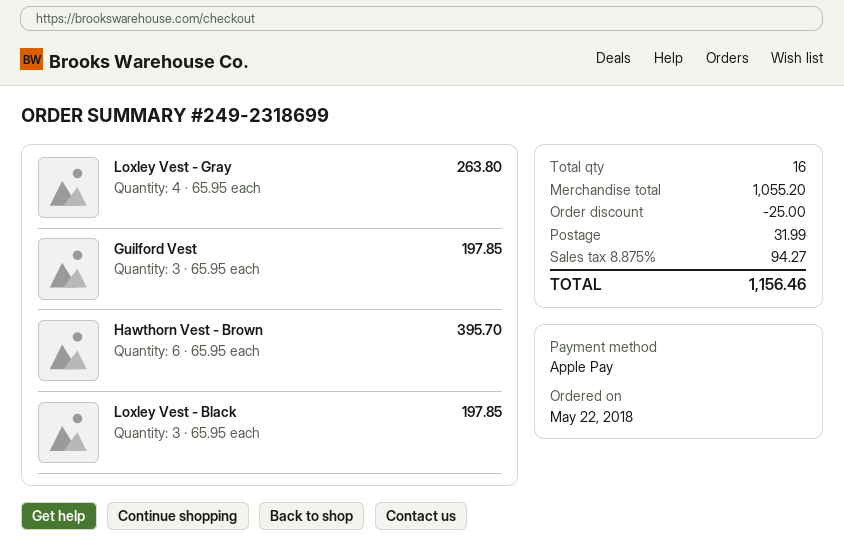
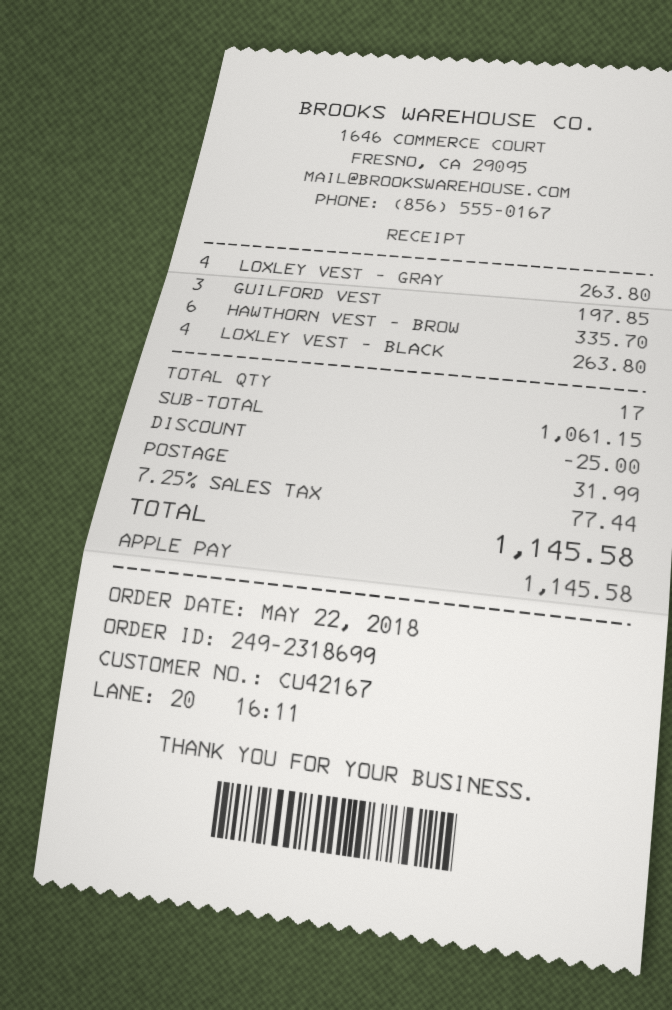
Hawthorn Vest - Brown: 6 for 395.70 -> 6 for 335.70
Loxley Vest - Black: 3 for 197.85 -> 4 for 263.80
total quantity: 16 -> 17
subtotal: 1055.20 -> 1061.15
tax: 8.875% = 94.27 -> 7.25% = 77.44
total: 1156.46 -> 1145.58

